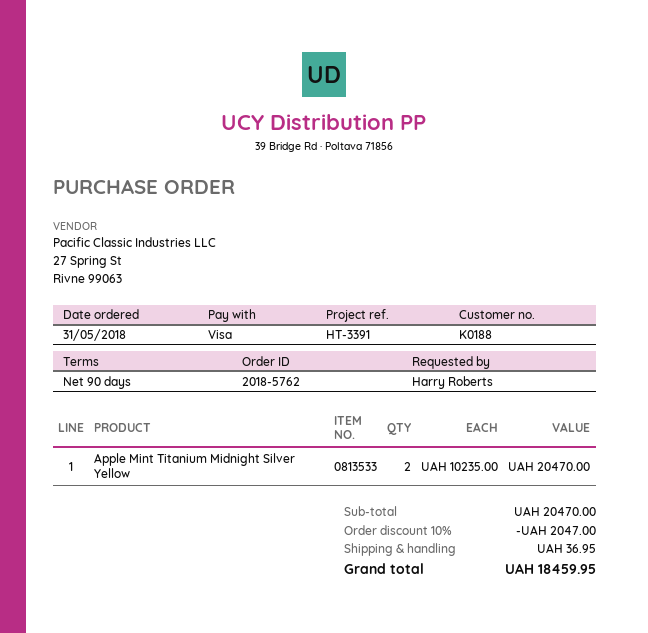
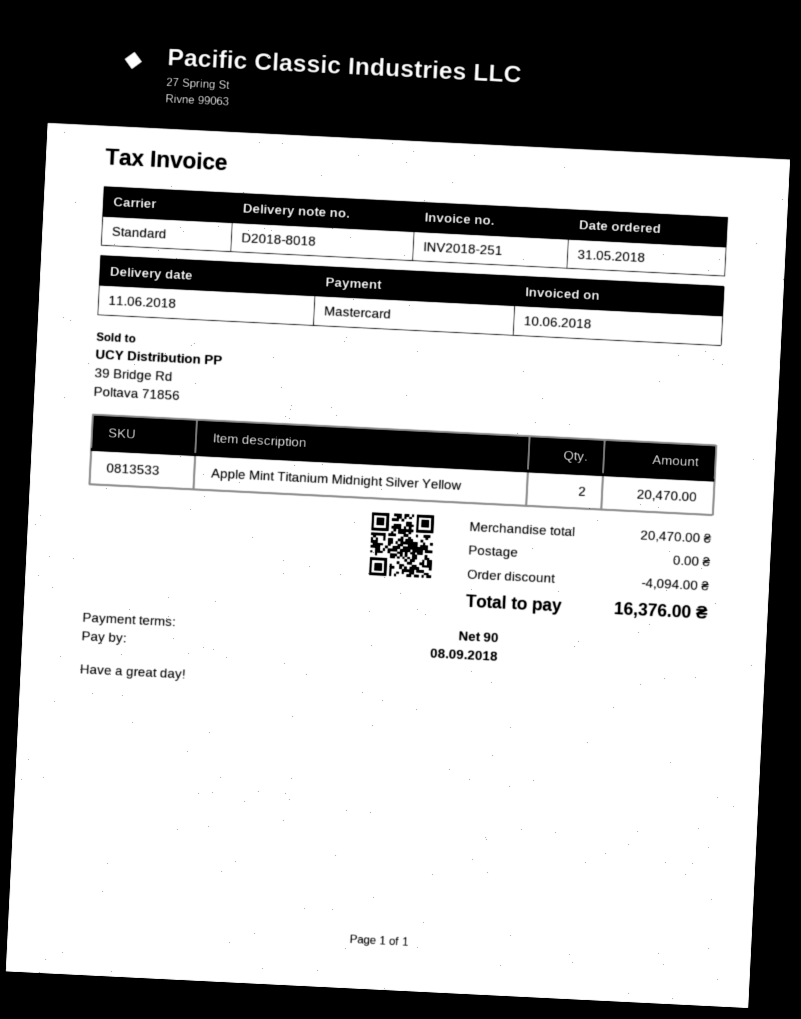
payment method: Visa -> Mastercard
discount: 2047.00 -> 4094.00
shipping: 36.95 -> 0.00
total: 18459.95 -> 16376.00

